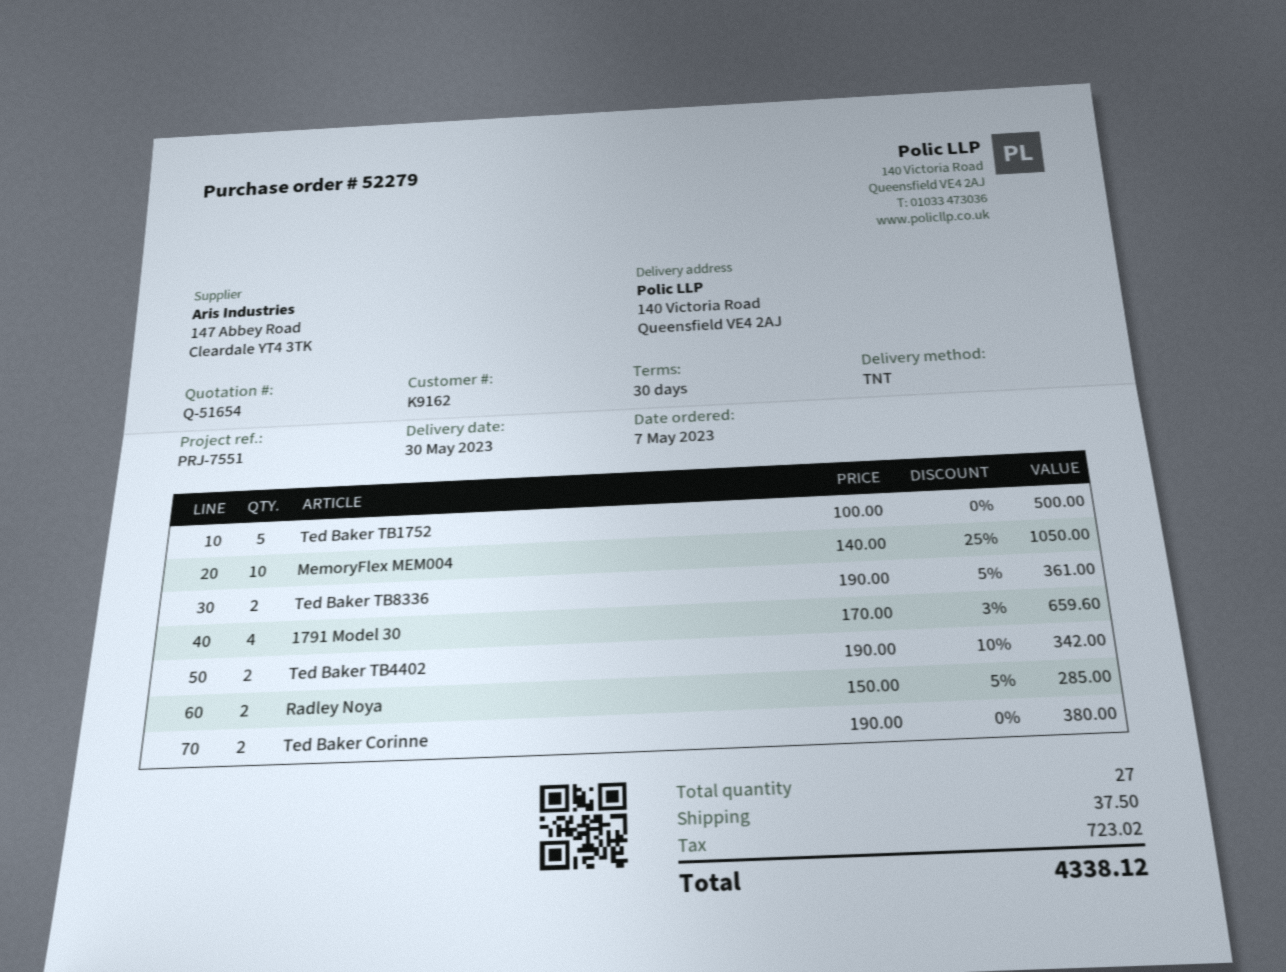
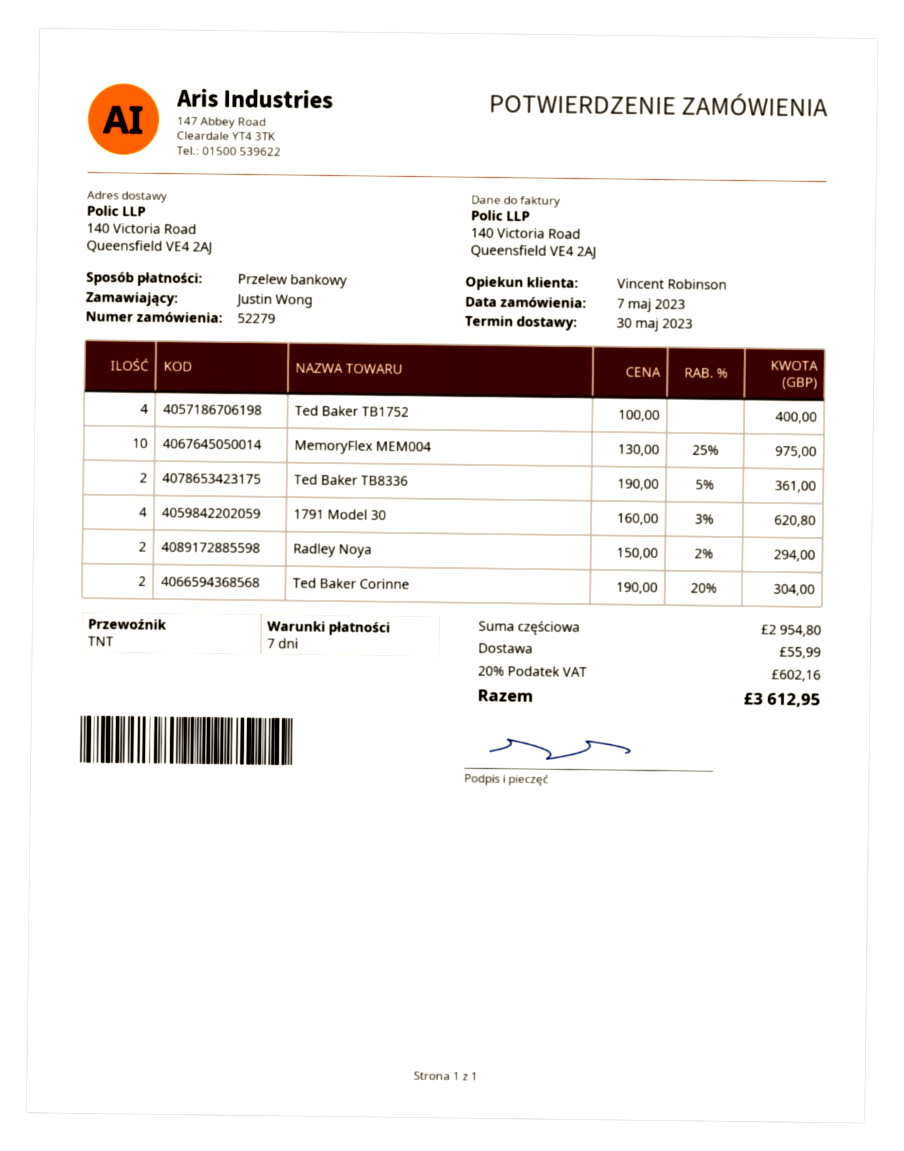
payment terms: 30 days -> 7 days
Ted Baker TB1752: 5 x 100.00 = 500.00 -> 4 x 100.00 = 400.00
MemoryFlex MEM004: 10 x 140.00 - 25% = 1050.00 -> 10 x 130.00 - 25% = 975.00
1791 Model 30: 4 x 170.00 - 3% = 659.60 -> 4 x 160.00 - 3% = 620.80
Ted Baker TB4402: 2 x 190.00 - 10% = 342.00 -> none
Radley Noya: 2 x 150.00 - 5% = 285.00 -> 2 x 150.00 - 2% = 294.00
Ted Baker Corinne: 2 x 190.00 = 380.00 -> 2 x 190.00 - 20% = 304.00
shipping: 37.50 -> 55.99
tax: 723.02 -> 602.16
total: 4338.12 -> 3612.95

